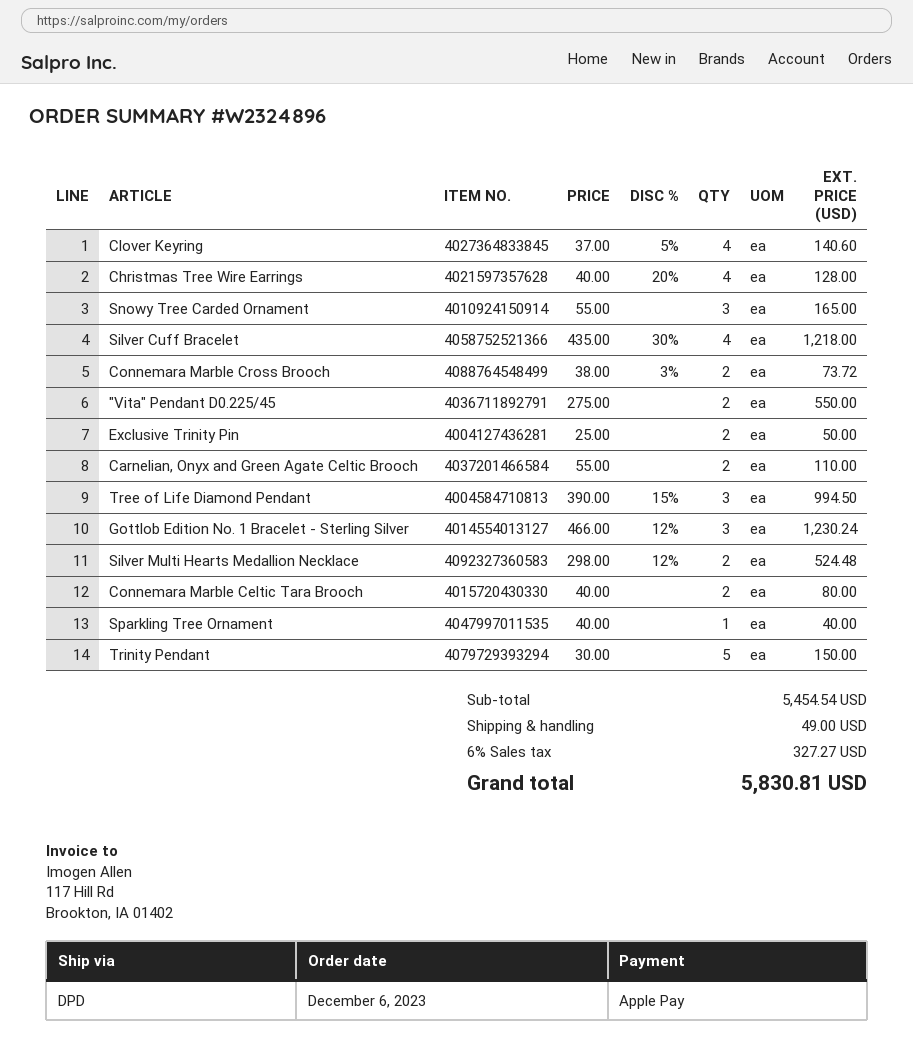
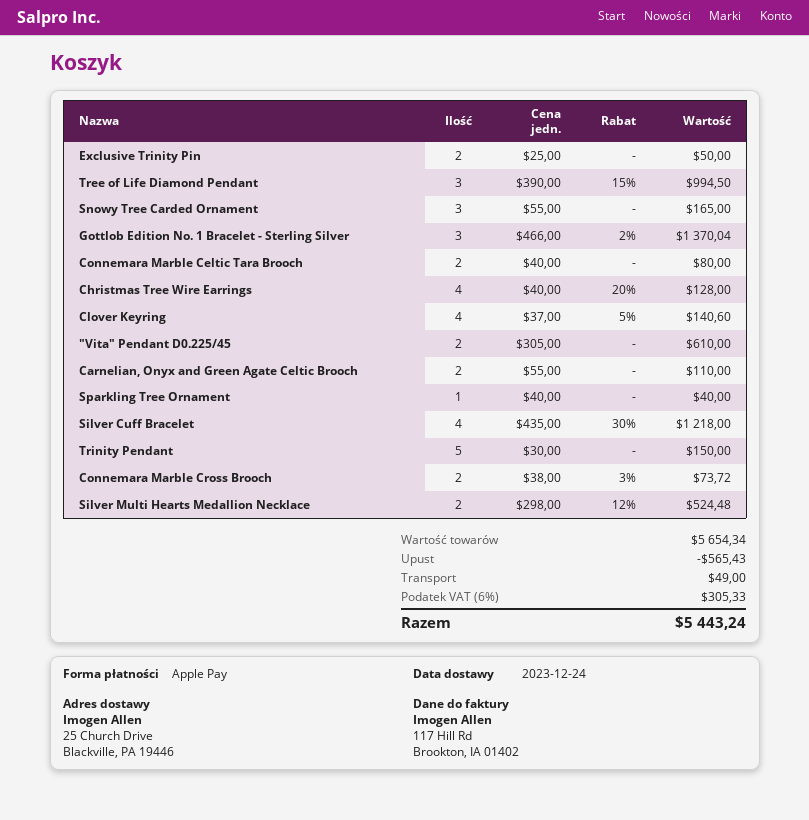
"Vita" Pendant D0.225/45: 2 x 275.00 = 550.00 -> 2 x 305.00 = 610.00
Gottlob Edition No. 1 Bracelet - Sterling Silver: 3 x 466.00 - 12% = 1230.24 -> 3 x 466.00 - 2% = 1370.04
subtotal: 5454.54 -> 5654.34
discount: none -> 565.43
tax: 6% = 327.27 -> 6% = 305.33
total: 5830.81 -> 5443.24

